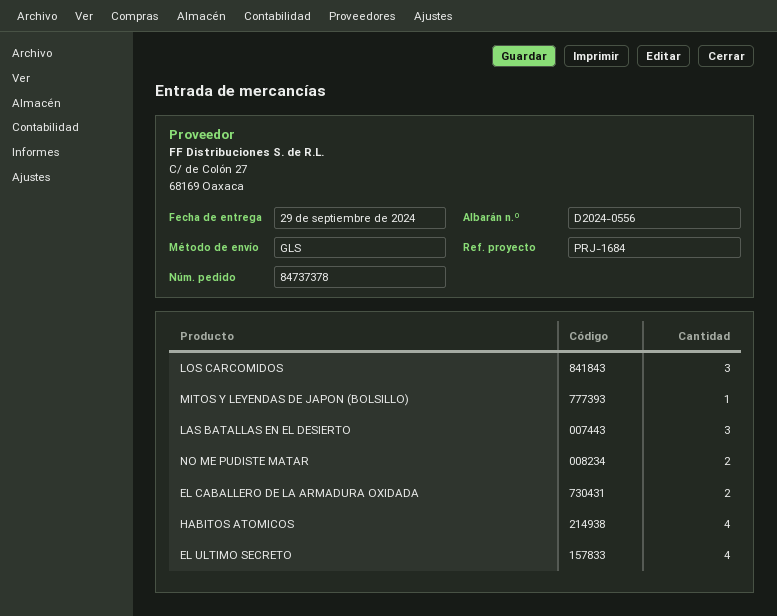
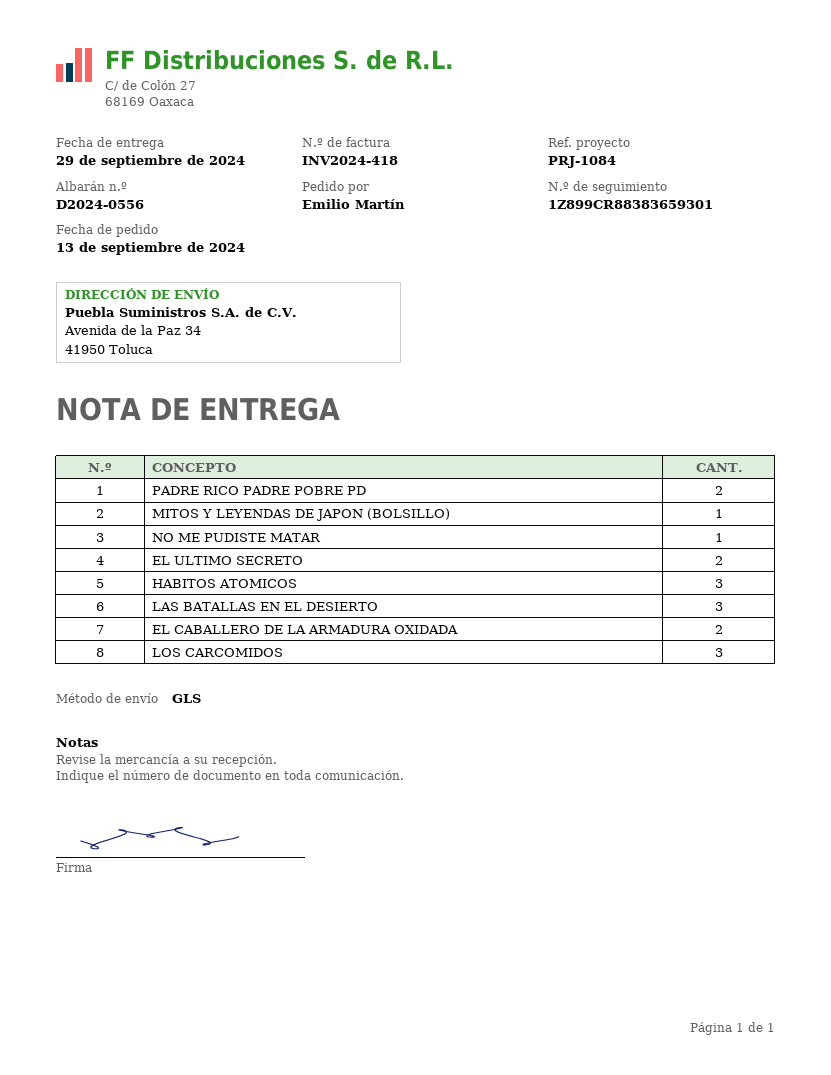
reference: PRJ-1684 -> PRJ-1084
NO ME PUDISTE MATAR: 2 -> 1
HABITOS ATOMICOS: 4 -> 3
EL ULTIMO SECRETO: 4 -> 2
PADRE RICO PADRE POBRE PD: none -> 2

